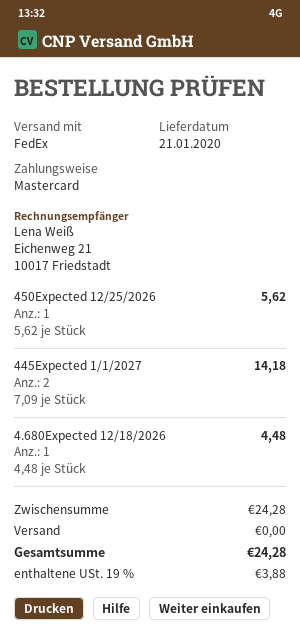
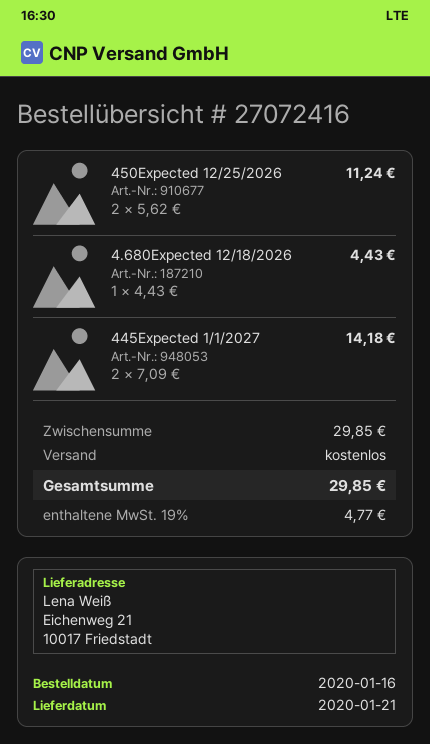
450Expected 12/25/2026: 1 x 5.62 = 5.62 -> 2 x 5.62 = 11.24
4.680Expected 12/18/2026: 1 x 4.48 = 4.48 -> 1 x 4.43 = 4.43
subtotal: 24.28 -> 29.85
tax: 19% = 3.88 -> 19% = 4.77
total: 24.28 -> 29.85

